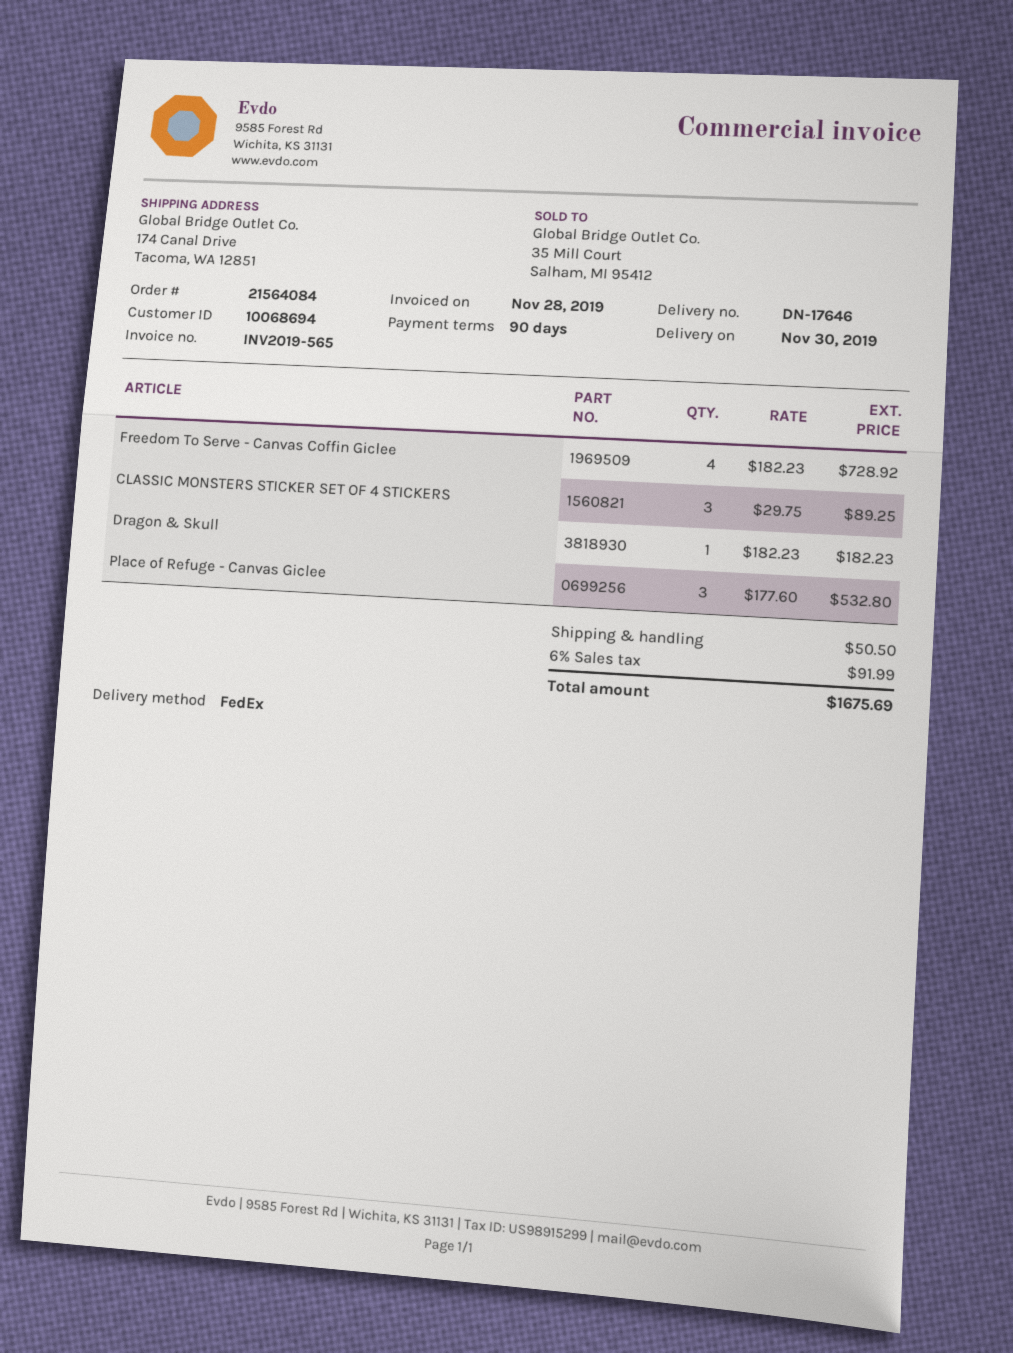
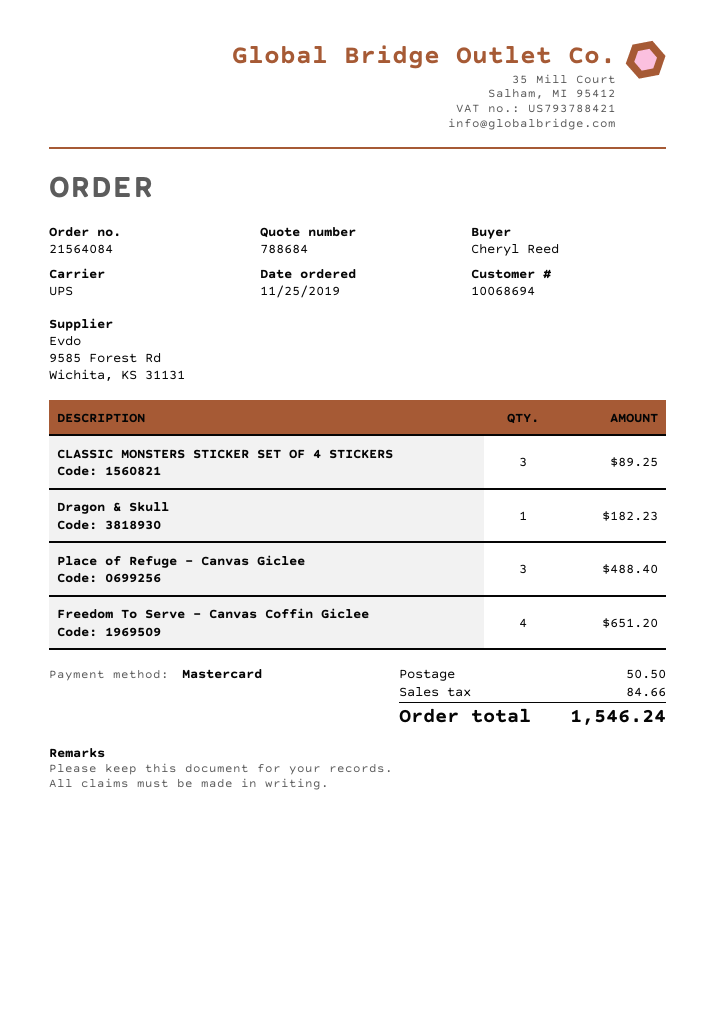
shipping method: FedEx -> UPS
Freedom To Serve - Canvas Coffin Giclee: 4 for 728.92 -> 4 for 651.20
Place of Refuge - Canvas Giclee: 3 for 532.80 -> 3 for 488.40
tax: 91.99 -> 84.66
total: 1675.69 -> 1546.24

